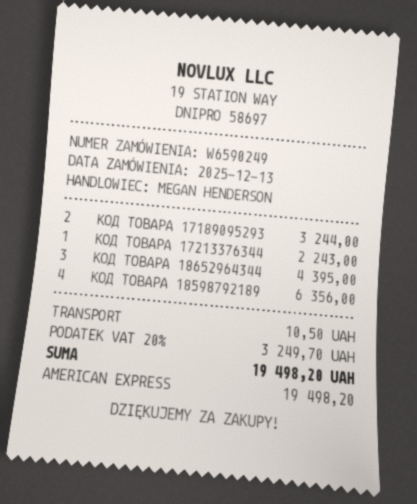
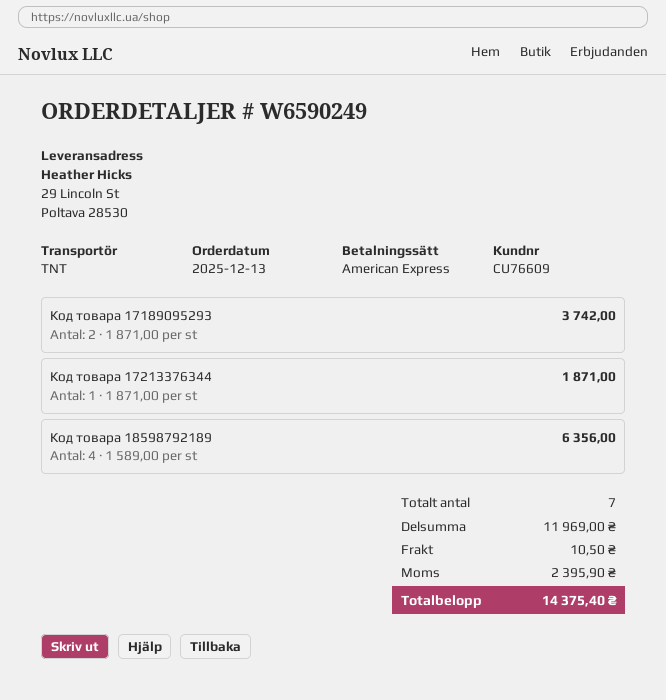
КОД ТОВАРА 17189095293: 2 for 3244.00 -> 2 for 3742.00
КОД ТОВАРА 17213376344: 1 for 2243.00 -> 1 for 1871.00
КОД ТОВАРА 18652964344: 3 for 4395.00 -> none
tax: 3249.70 -> 2395.90
total: 19498.20 -> 14375.40

